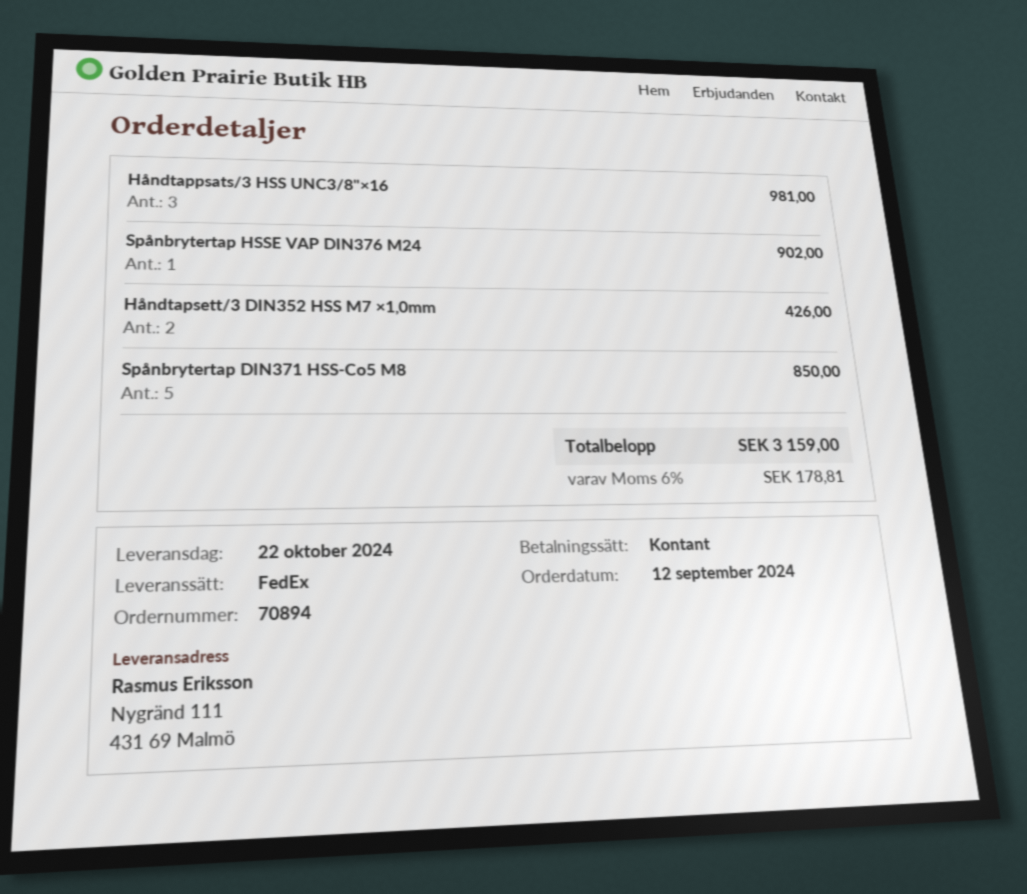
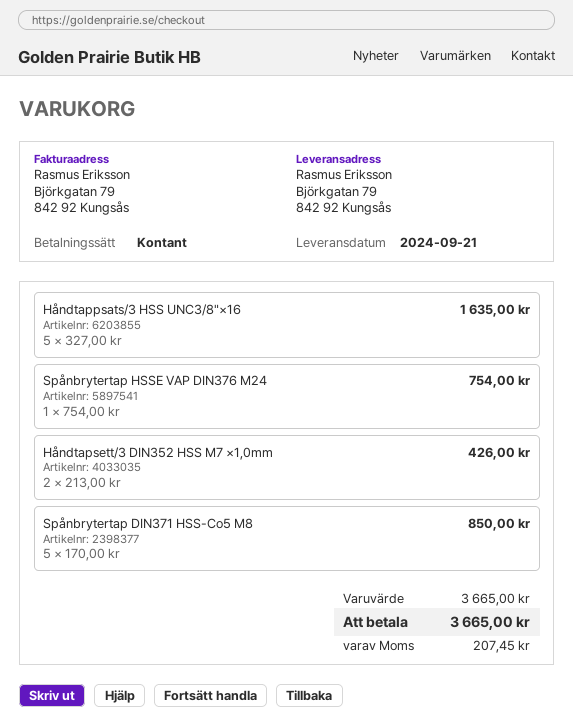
delivery date: 2024-10-22 -> 2024-09-21
ship to: Nygränd 111, 431 69 Malmö -> Björkgatan 79, 842 92 Kungsås
Håndtappsats/3 HSS UNC3/8"×16: 3 for 981.00 -> 5 for 1635.00
Spånbrytertap HSSE VAP DIN376 M24: 1 for 902.00 -> 1 for 754.00
tax: 178.81 -> 207.45
total: 3159.00 -> 3665.00

